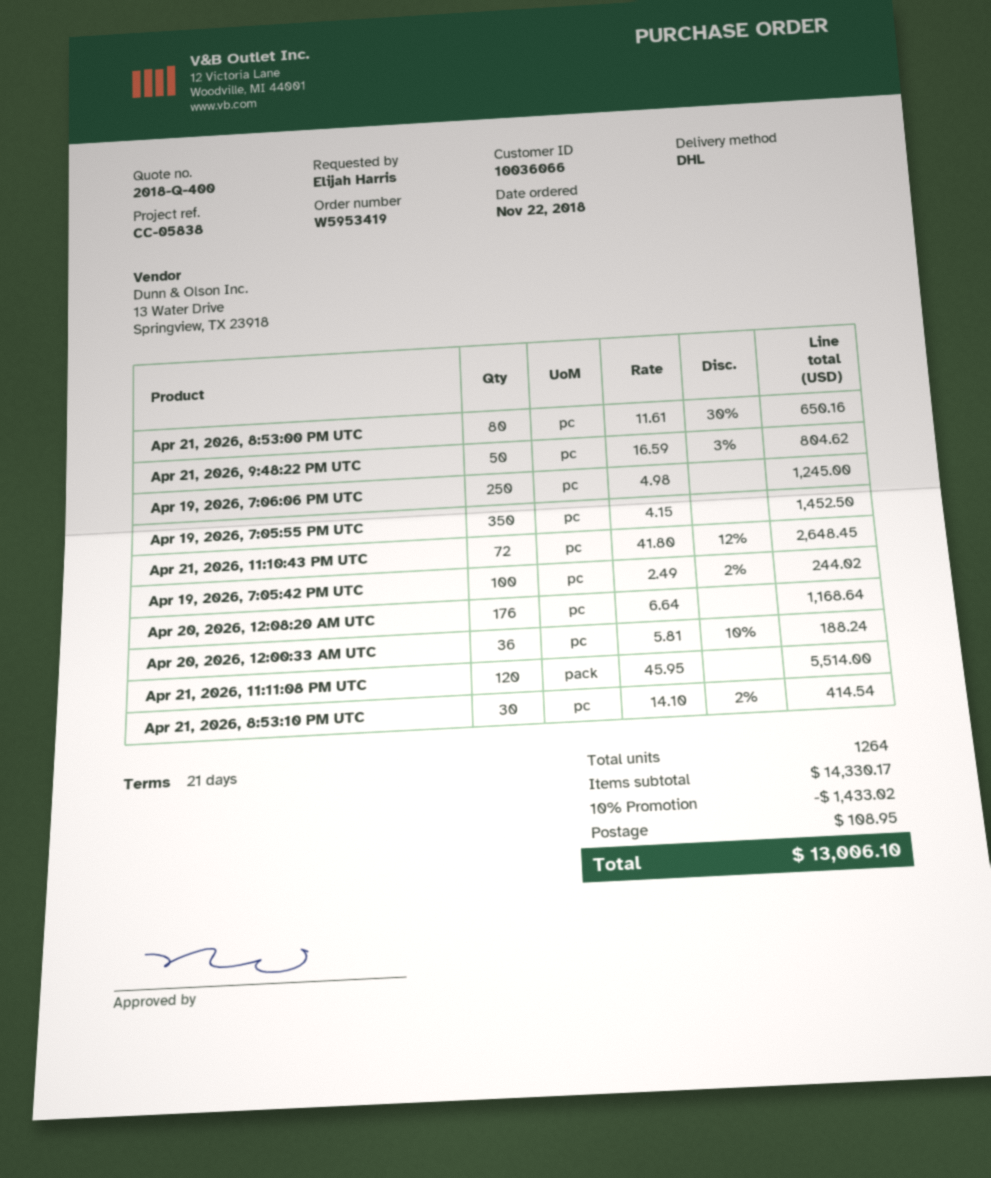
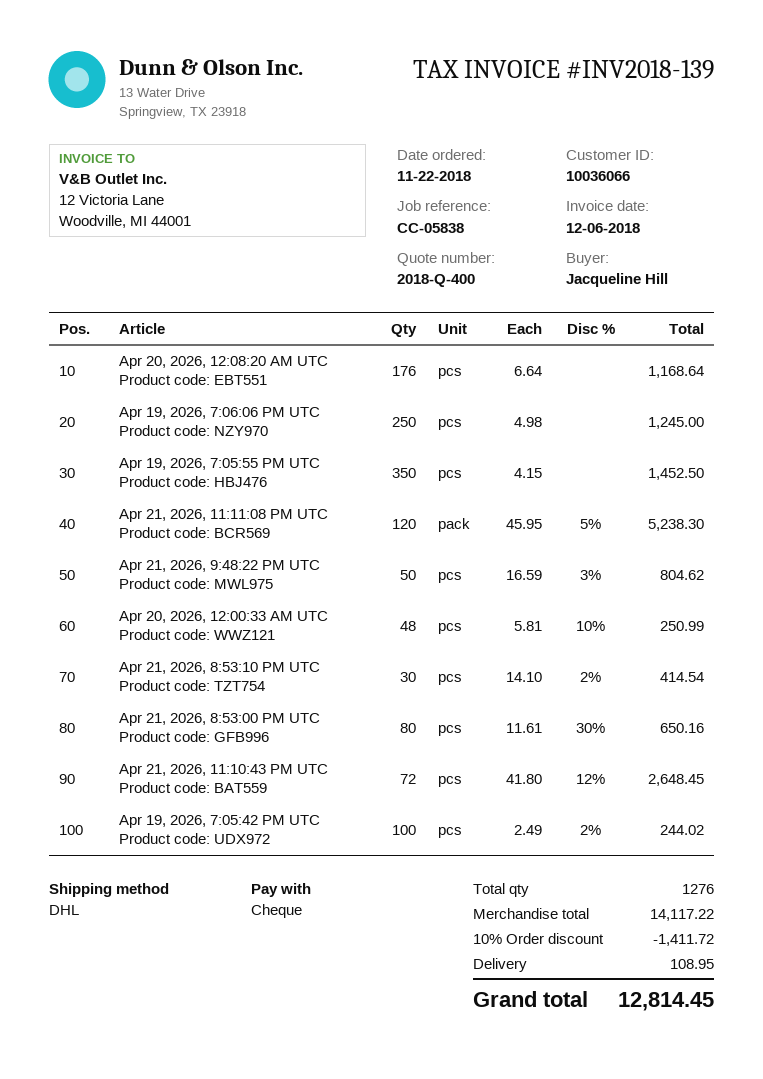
ordered by: Elijah Harris -> Jacqueline Hill
Apr 20, 2026, 12:00:33 AM UTC: 36 x 5.81 - 10% = 188.24 -> 48 x 5.81 - 10% = 250.99
Apr 21, 2026, 11:11:08 PM UTC: 120 x 45.95 = 5514.00 -> 120 x 45.95 - 5% = 5238.30
total quantity: 1264 -> 1276
subtotal: 14330.17 -> 14117.22
discount: 10% = 1433.02 -> 10% = 1411.72
total: 13006.10 -> 12814.45

